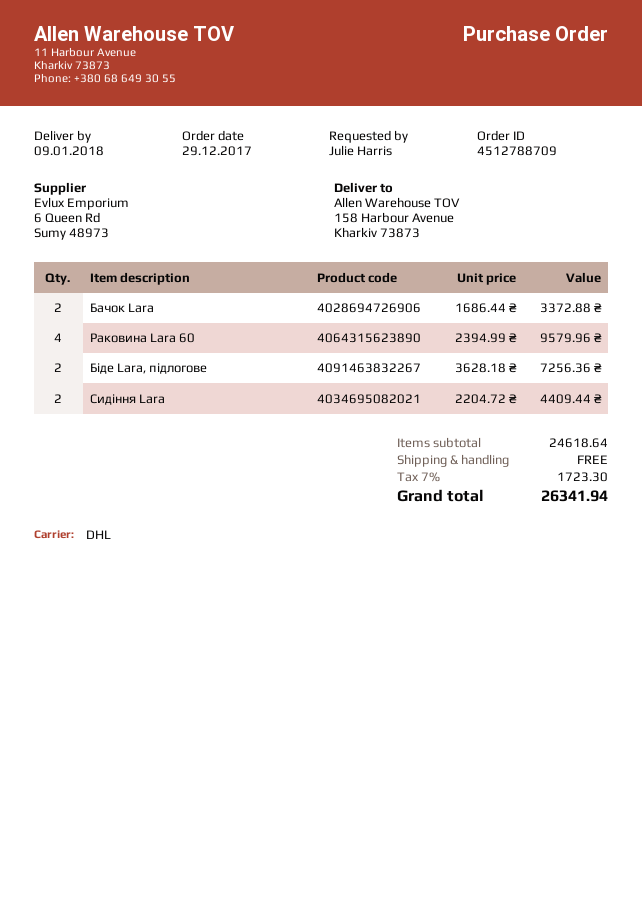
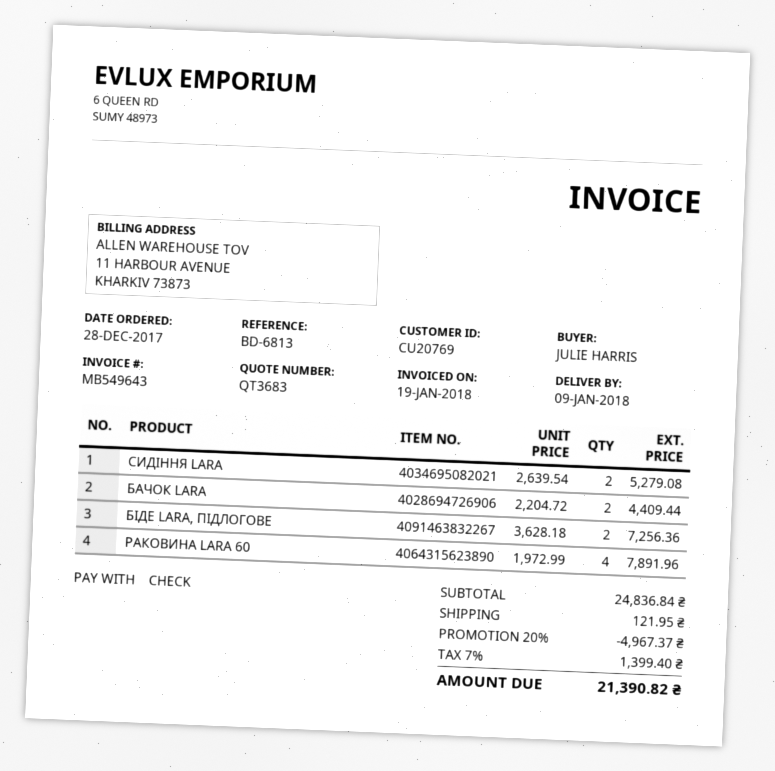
order date: 2017-12-29 -> 2017-12-28
Бачок Lara: 2 x 1686.44 = 3372.88 -> 2 x 2204.72 = 4409.44
Раковина Lara 60: 4 x 2394.99 = 9579.96 -> 4 x 1972.99 = 7891.96
Сидіння Lara: 2 x 2204.72 = 4409.44 -> 2 x 2639.54 = 5279.08
subtotal: 24618.64 -> 24836.84
discount: none -> 20% = 4967.37
shipping: 0.00 -> 121.95
tax: 7% = 1723.30 -> 7% = 1399.40
total: 26341.94 -> 21390.82

